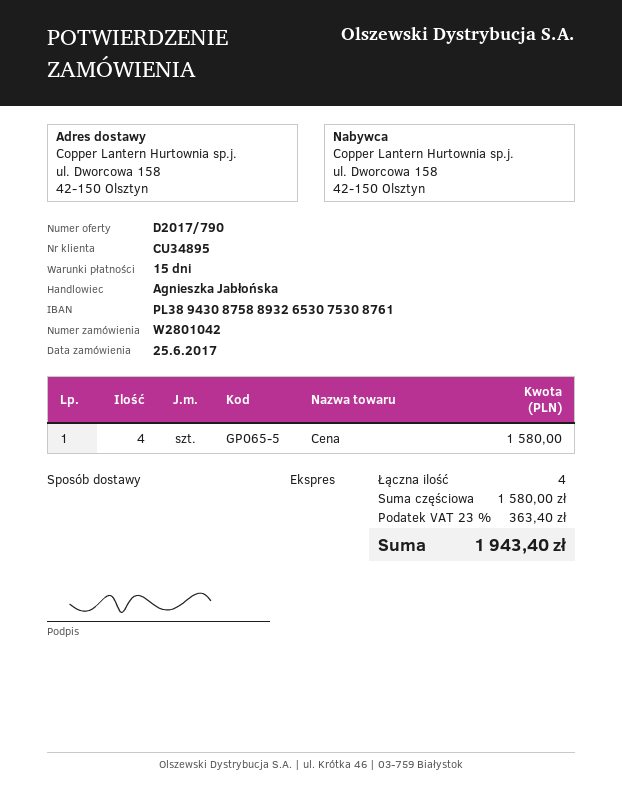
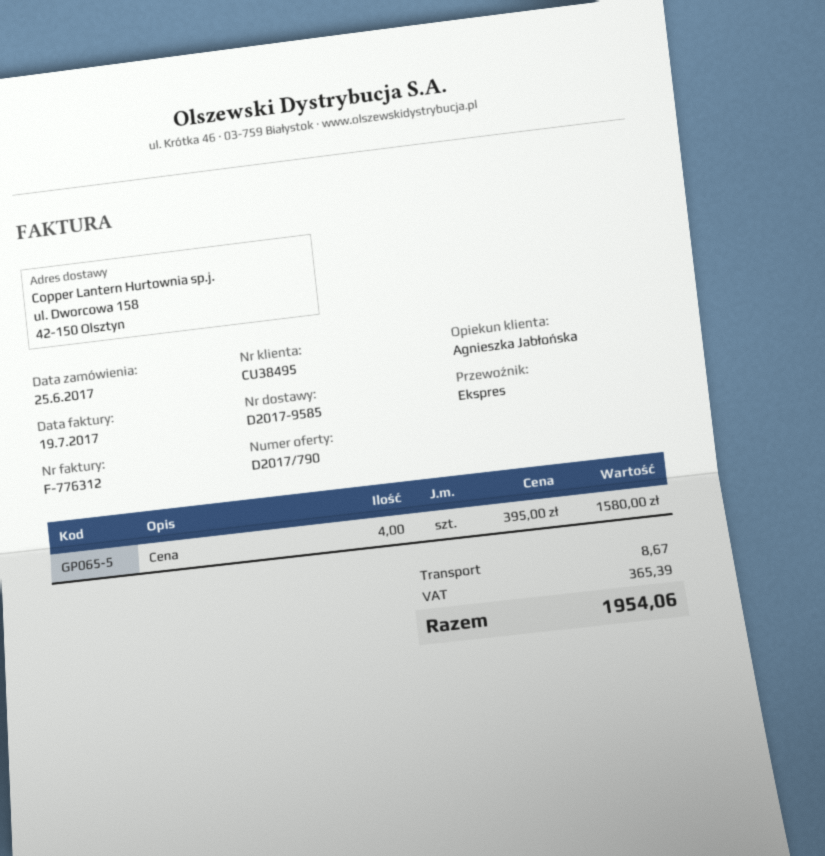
customer number: CU34895 -> CU38495
shipping: none -> 8.67
tax: 363.40 -> 365.39
total: 1943.40 -> 1954.06

